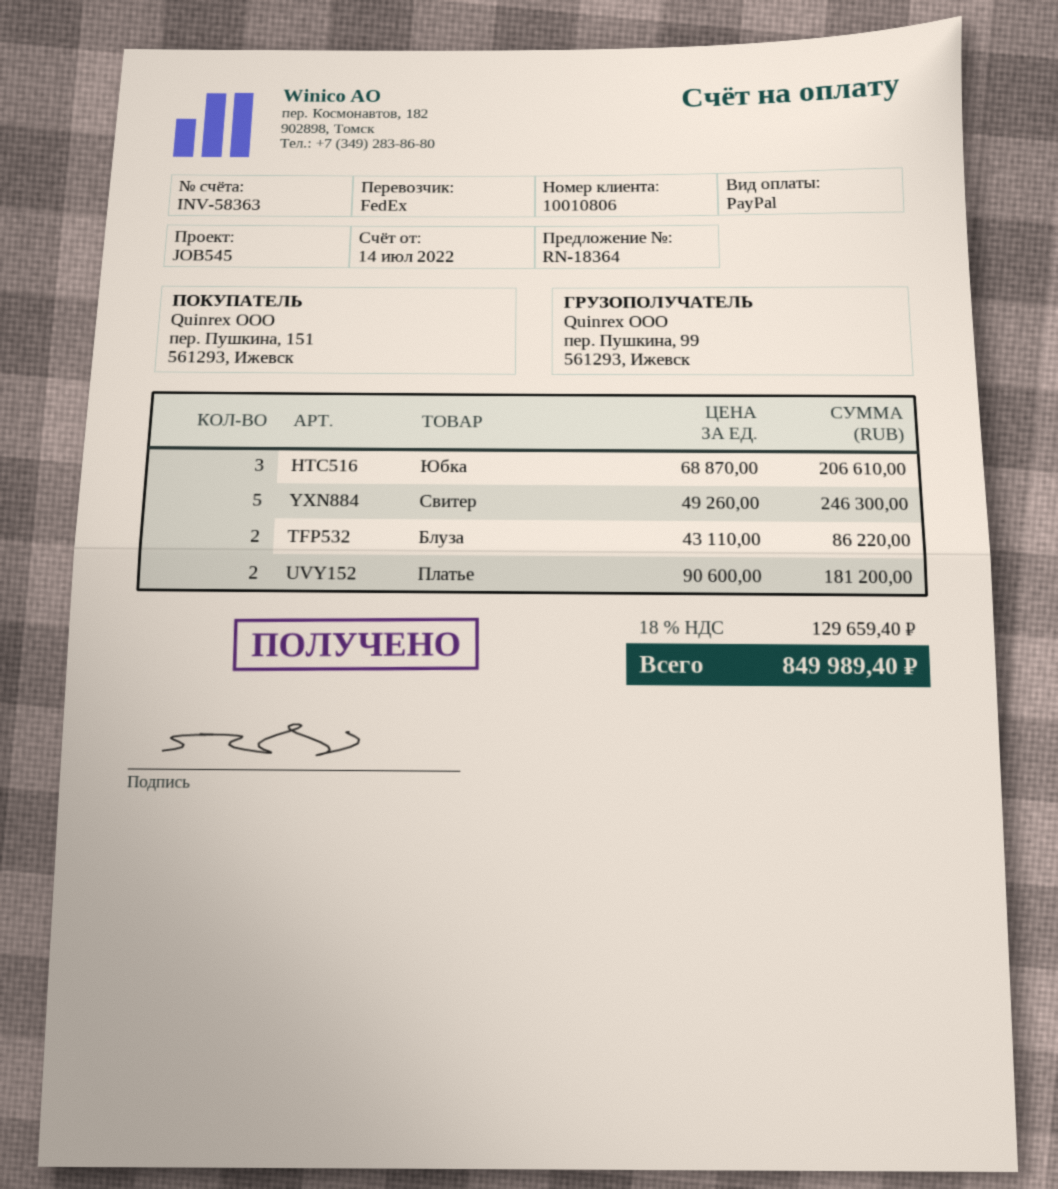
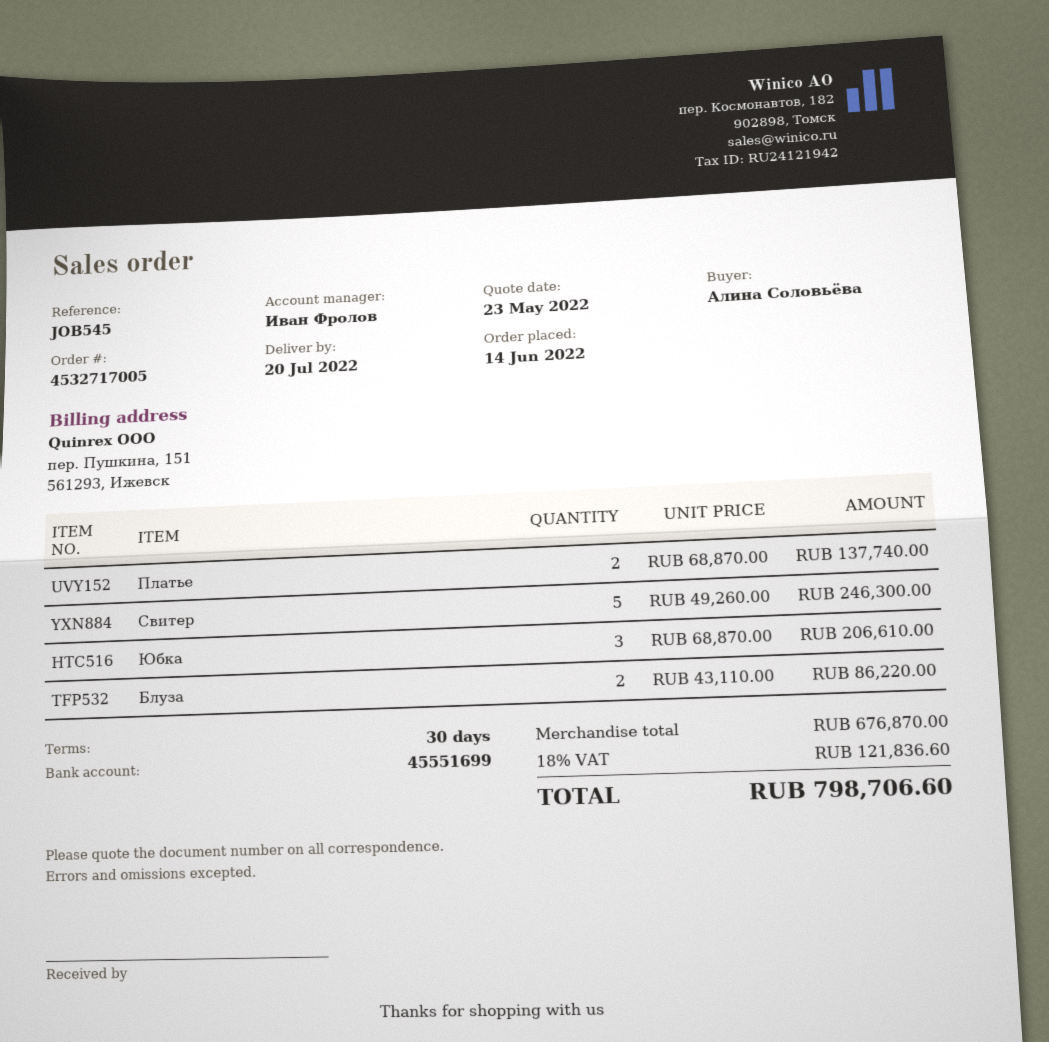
Платье: 2 x 90600.00 = 181200.00 -> 2 x 68870.00 = 137740.00
tax: 18% = 129659.40 -> 18% = 121836.60
total: 849989.40 -> 798706.60

